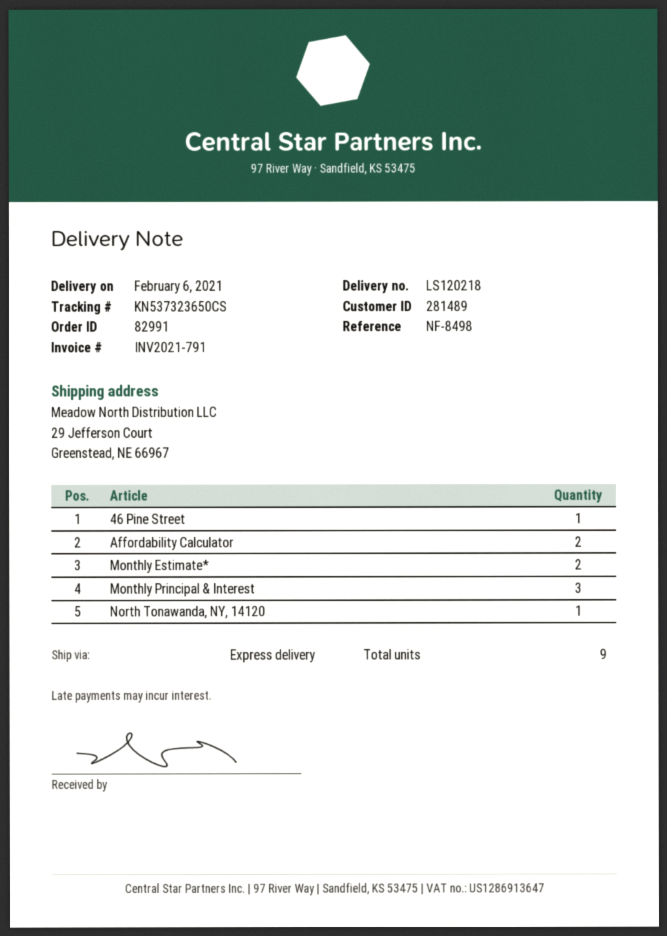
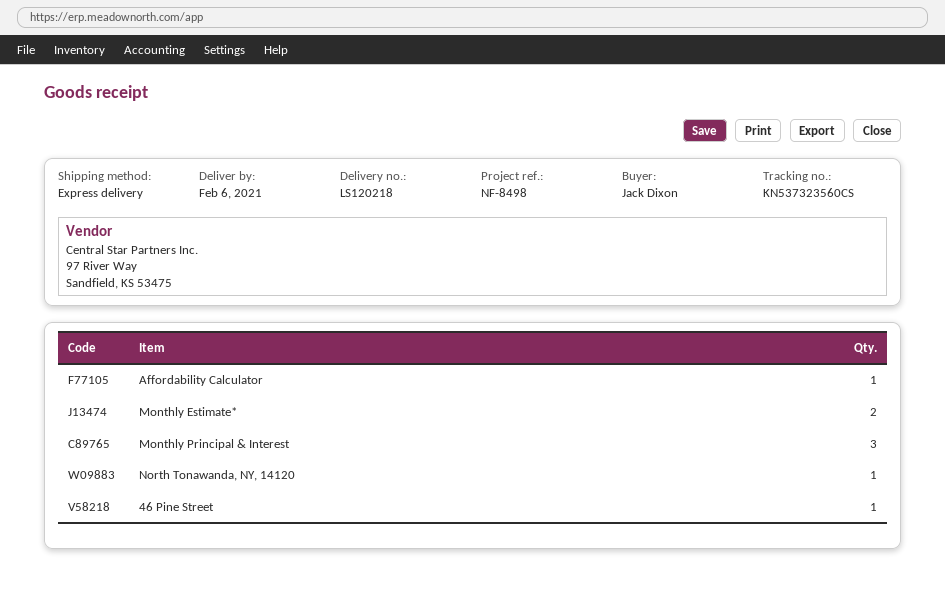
tracking number: KN537323650CS -> KN537323560CS
Affordability Calculator: 2 -> 1

